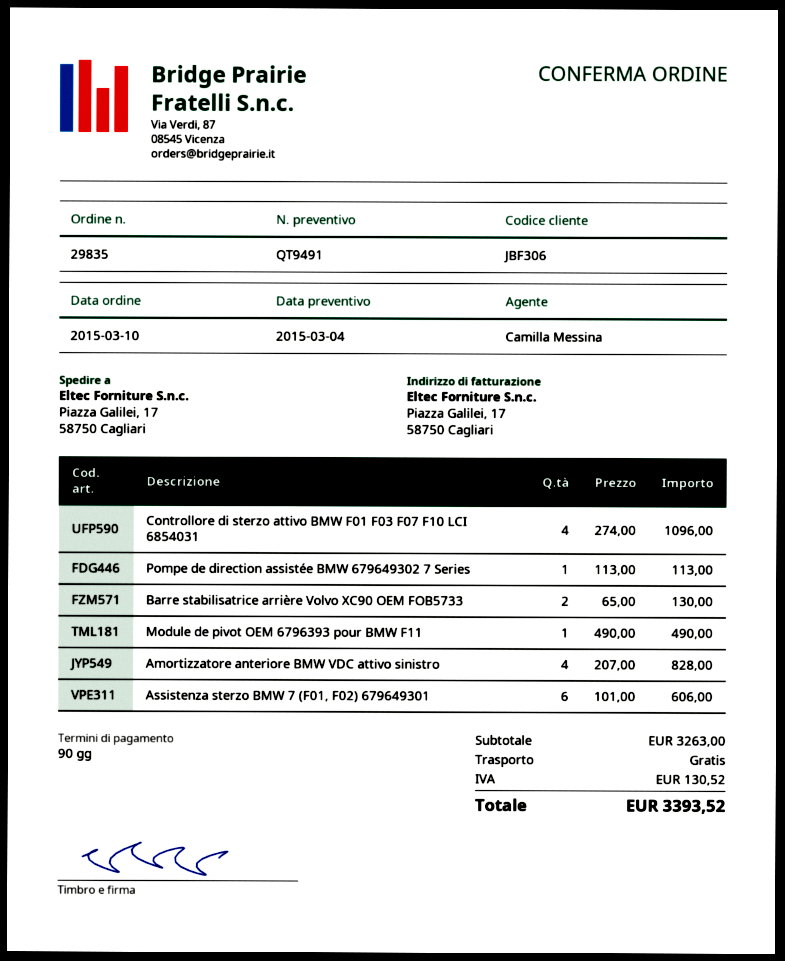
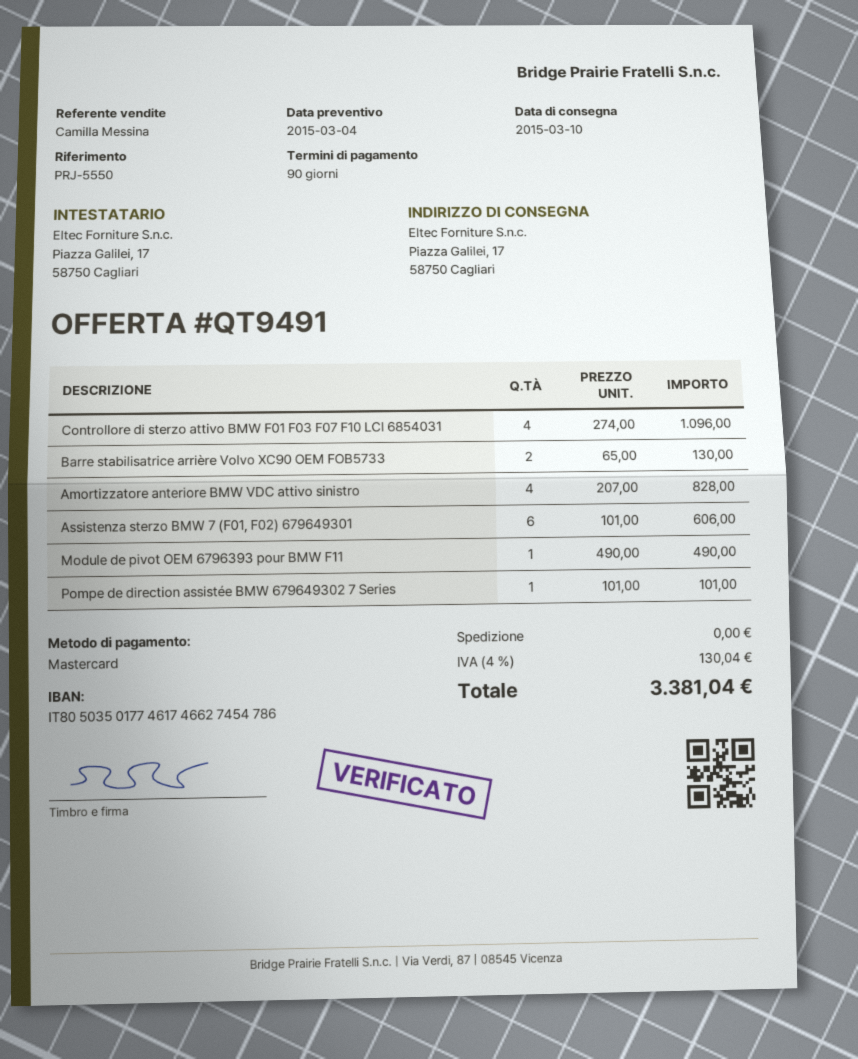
Pompe de direction assistée BMW 679649302 7 Series: 1 x 113.00 = 113.00 -> 1 x 101.00 = 101.00
tax: 130.52 -> 130.04
total: 3393.52 -> 3381.04

